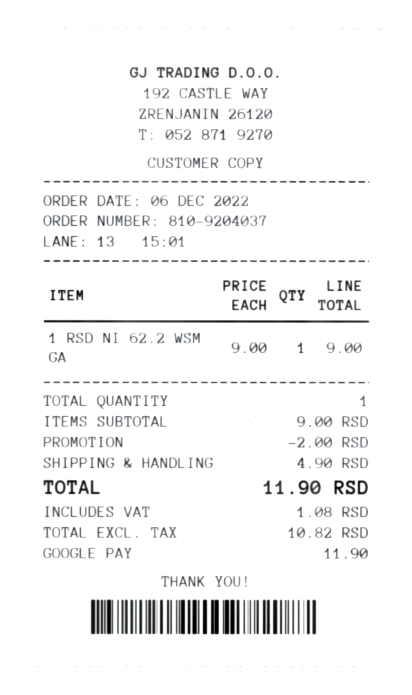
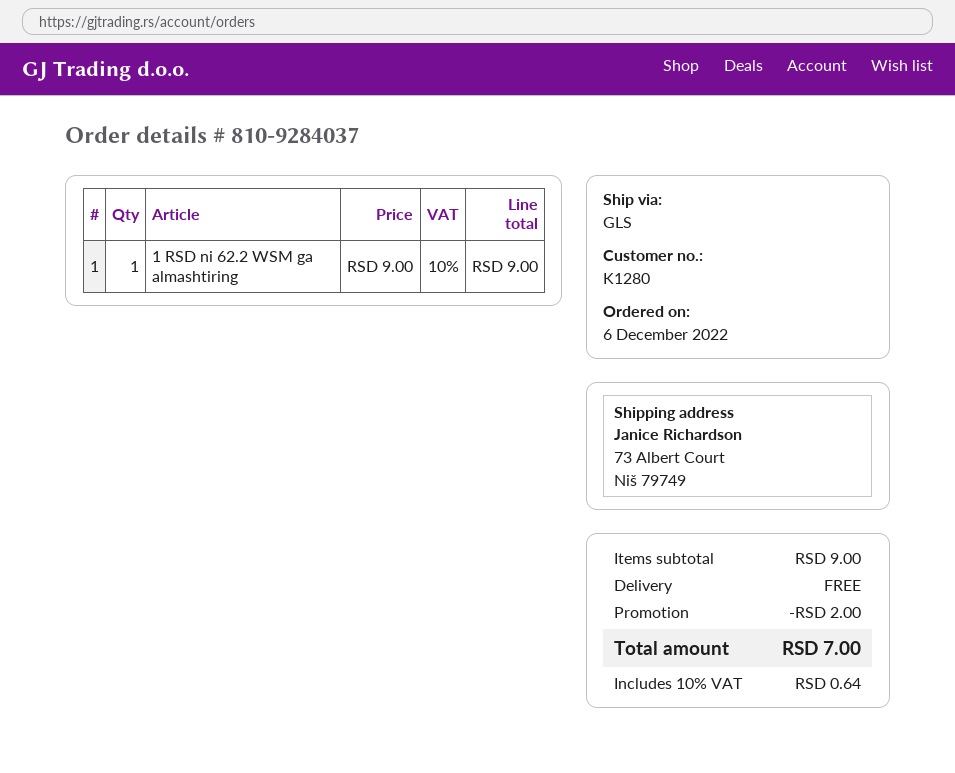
order number: 810-9204037 -> 810-9284037
shipping: 4.90 -> 0.00
tax: 1.08 -> 0.64
total: 11.90 -> 7.00

